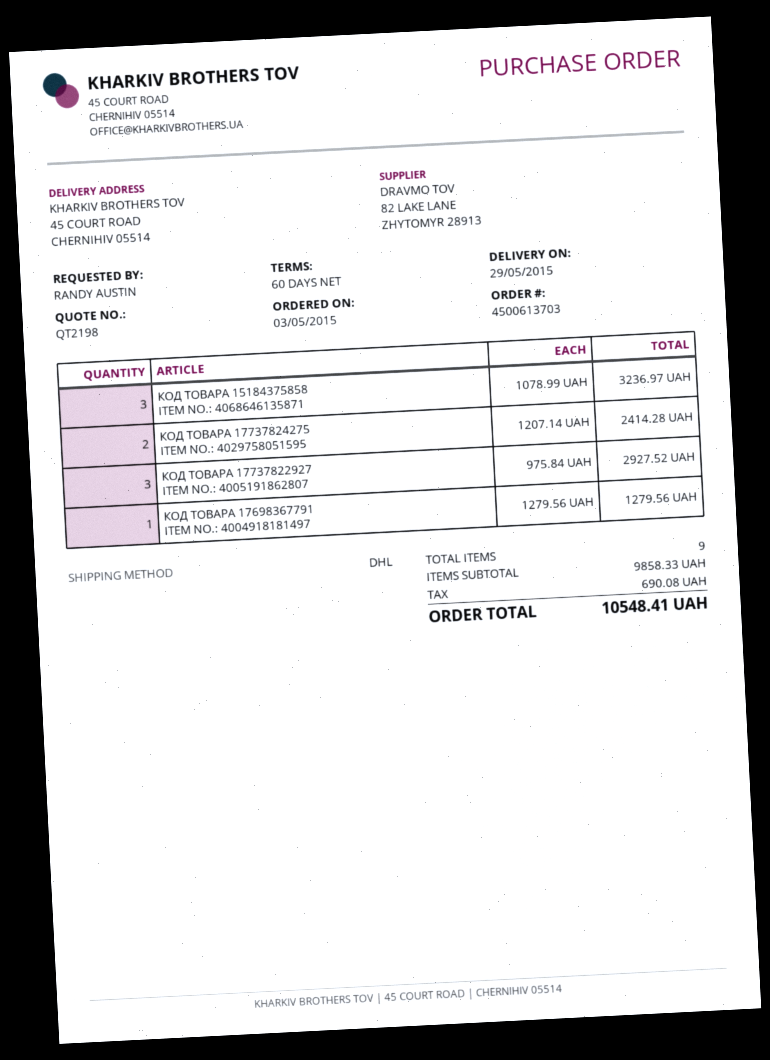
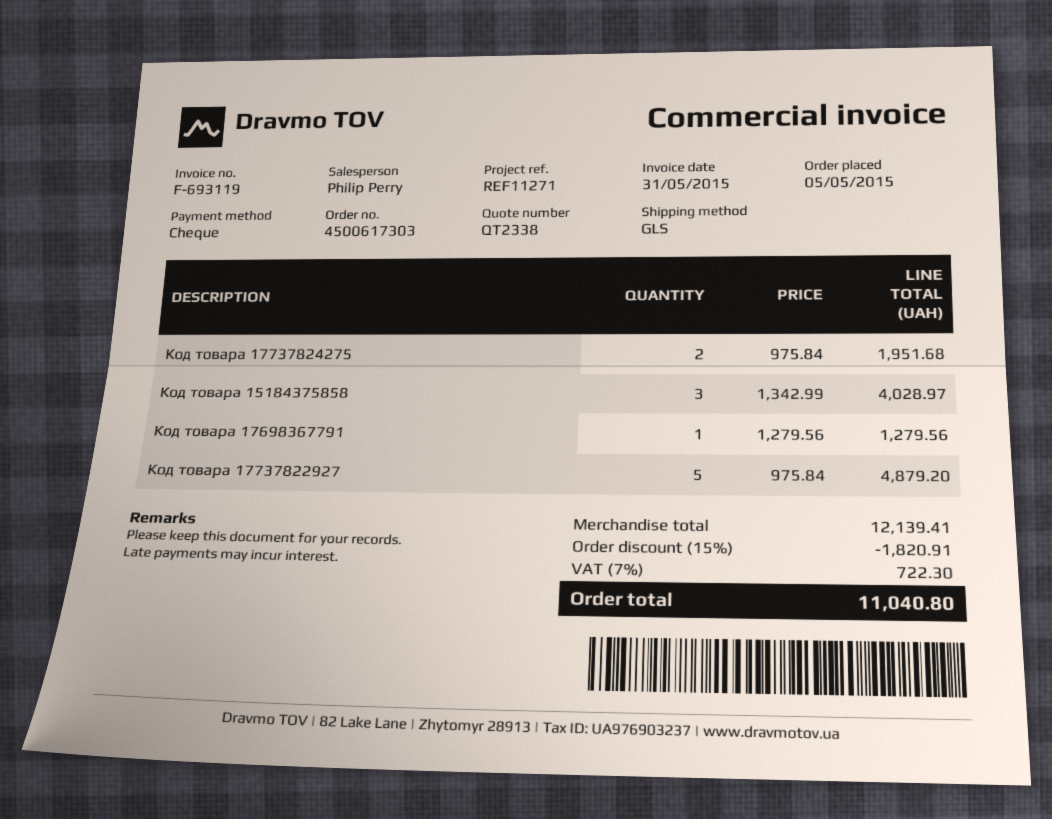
quote number: QT2198 -> QT2338
order number: 4500613703 -> 4500617303
order date: 2015-05-03 -> 2015-05-05
shipping method: DHL -> GLS
КОД ТОВАРА 15184375858: 3 x 1078.99 = 3236.97 -> 3 x 1342.99 = 4028.97
КОД ТОВАРА 17737824275: 2 x 1207.14 = 2414.28 -> 2 x 975.84 = 1951.68
КОД ТОВАРА 17737822927: 3 x 975.84 = 2927.52 -> 5 x 975.84 = 4879.20
subtotal: 9858.33 -> 12139.41
discount: none -> 15% = 1820.91
tax: 690.08 -> 722.30
total: 10548.41 -> 11040.80

